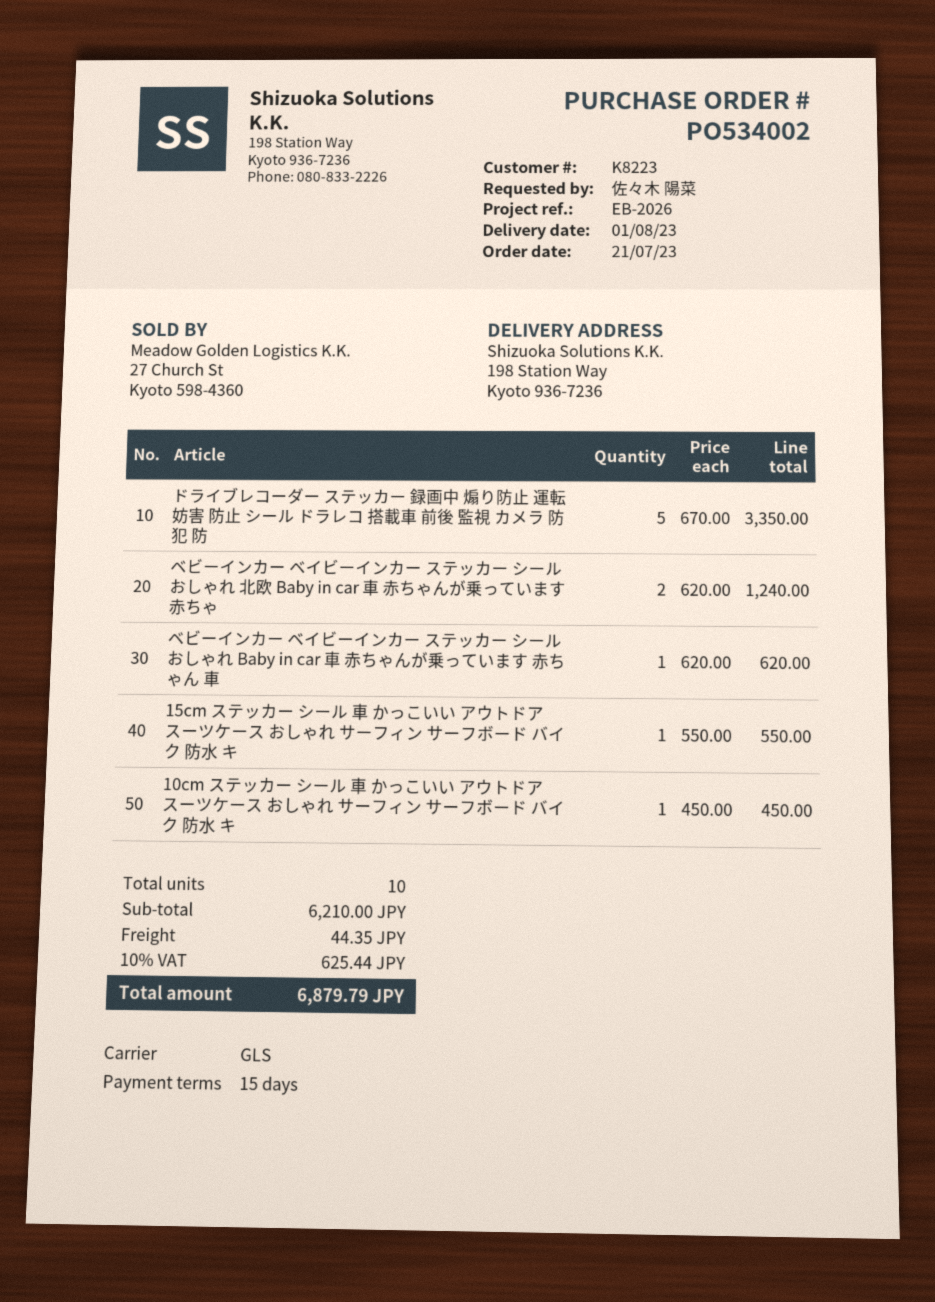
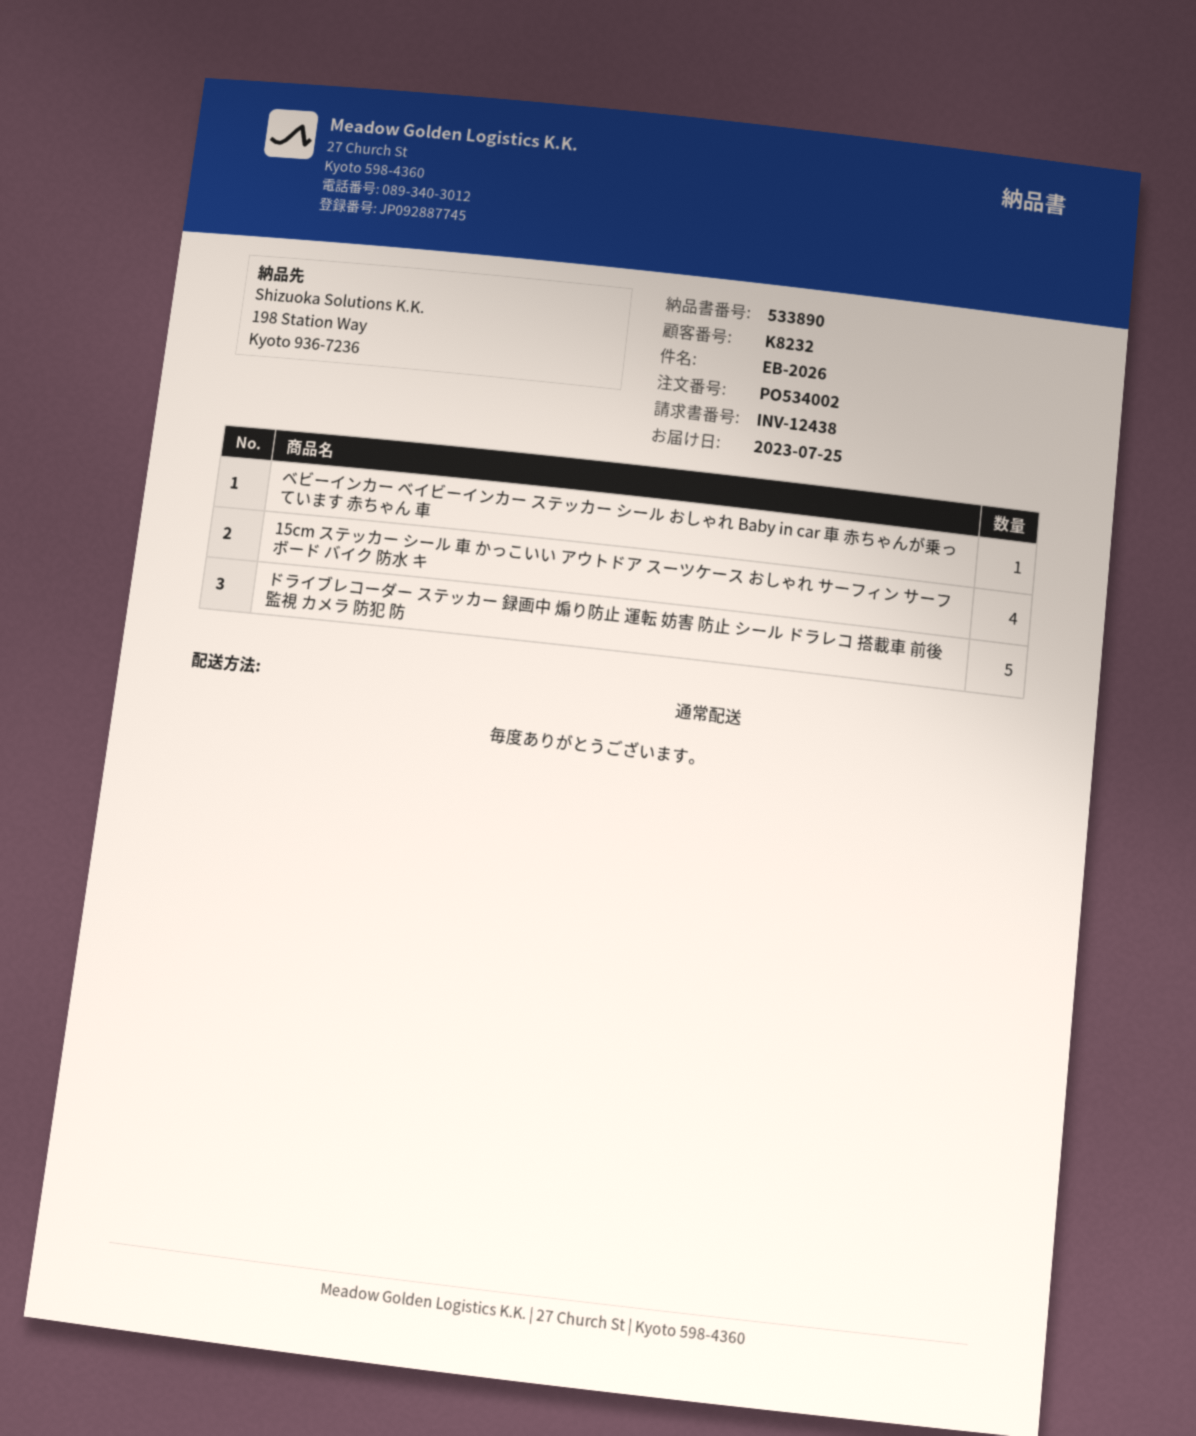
delivery date: 2023-08-01 -> 2023-07-25
customer number: K8223 -> K8232
shipping method: GLS -> standard
ベビーインカー ベイビーインカー ステッカー シール おしゃれ 北欧 Baby in car 車 赤ちゃんが乗っています 赤ちゃ: 2 -> none
15cm ステッカー シール 車 かっこいい アウトドア スーツケース おしゃれ サーフィン サーフボード バイク 防水 キ: 1 -> 4
10cm ステッカー シール 車 かっこいい アウトドア スーツケース おしゃれ サーフィン サーフボード バイク 防水 キ: 1 -> none

